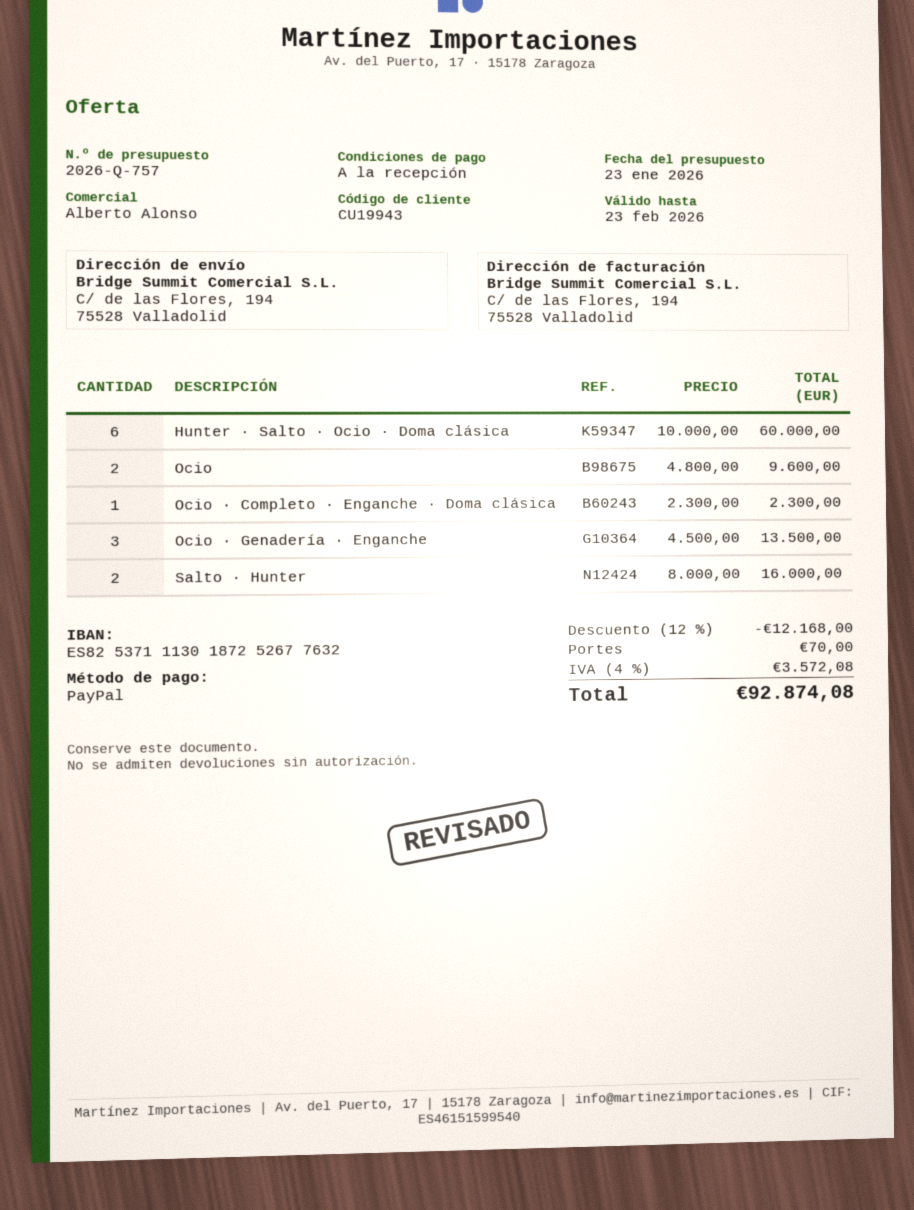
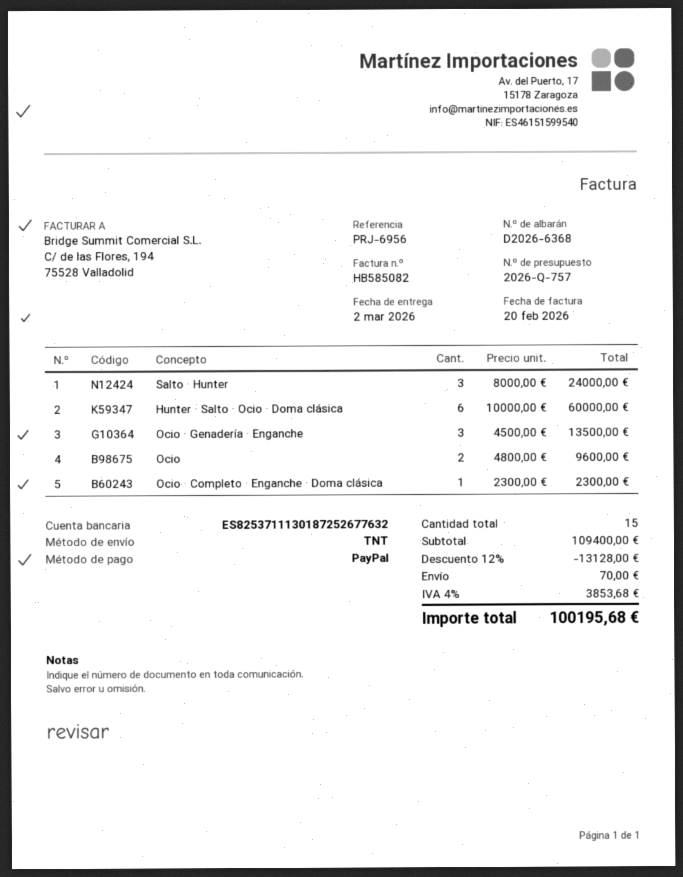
Salto · Hunter: 2 x 8000.00 = 16000.00 -> 3 x 8000.00 = 24000.00
discount: 12% = 12168.00 -> 12% = 13128.00
tax: 4% = 3572.08 -> 4% = 3853.68
total: 92874.08 -> 100195.68

